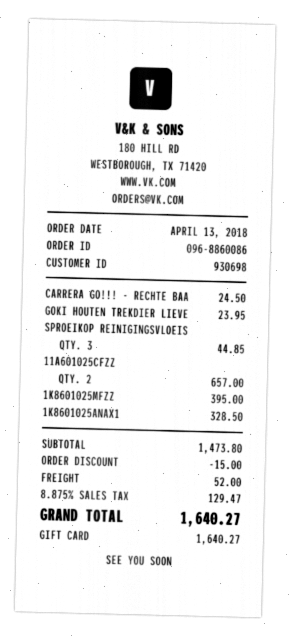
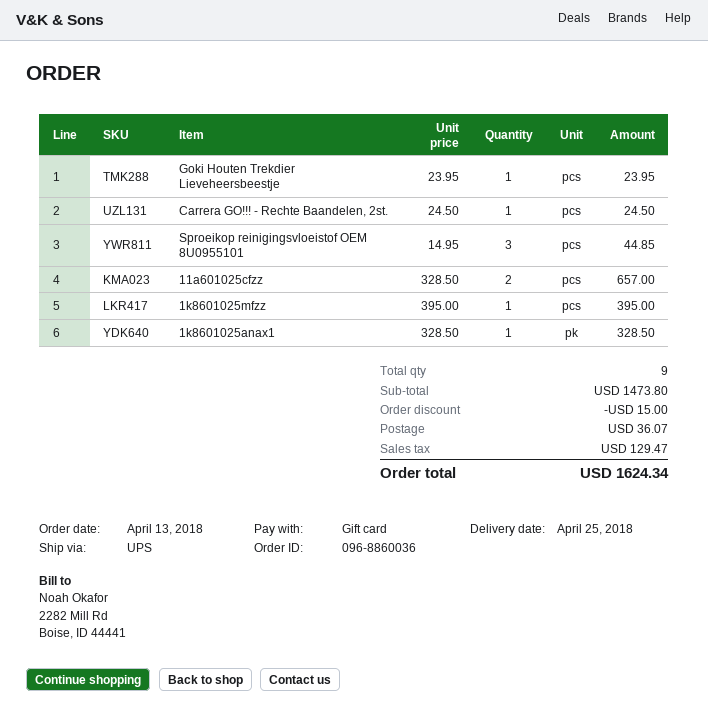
order number: 096-8860086 -> 096-8860036
shipping: 52.00 -> 36.07
total: 1640.27 -> 1624.34

